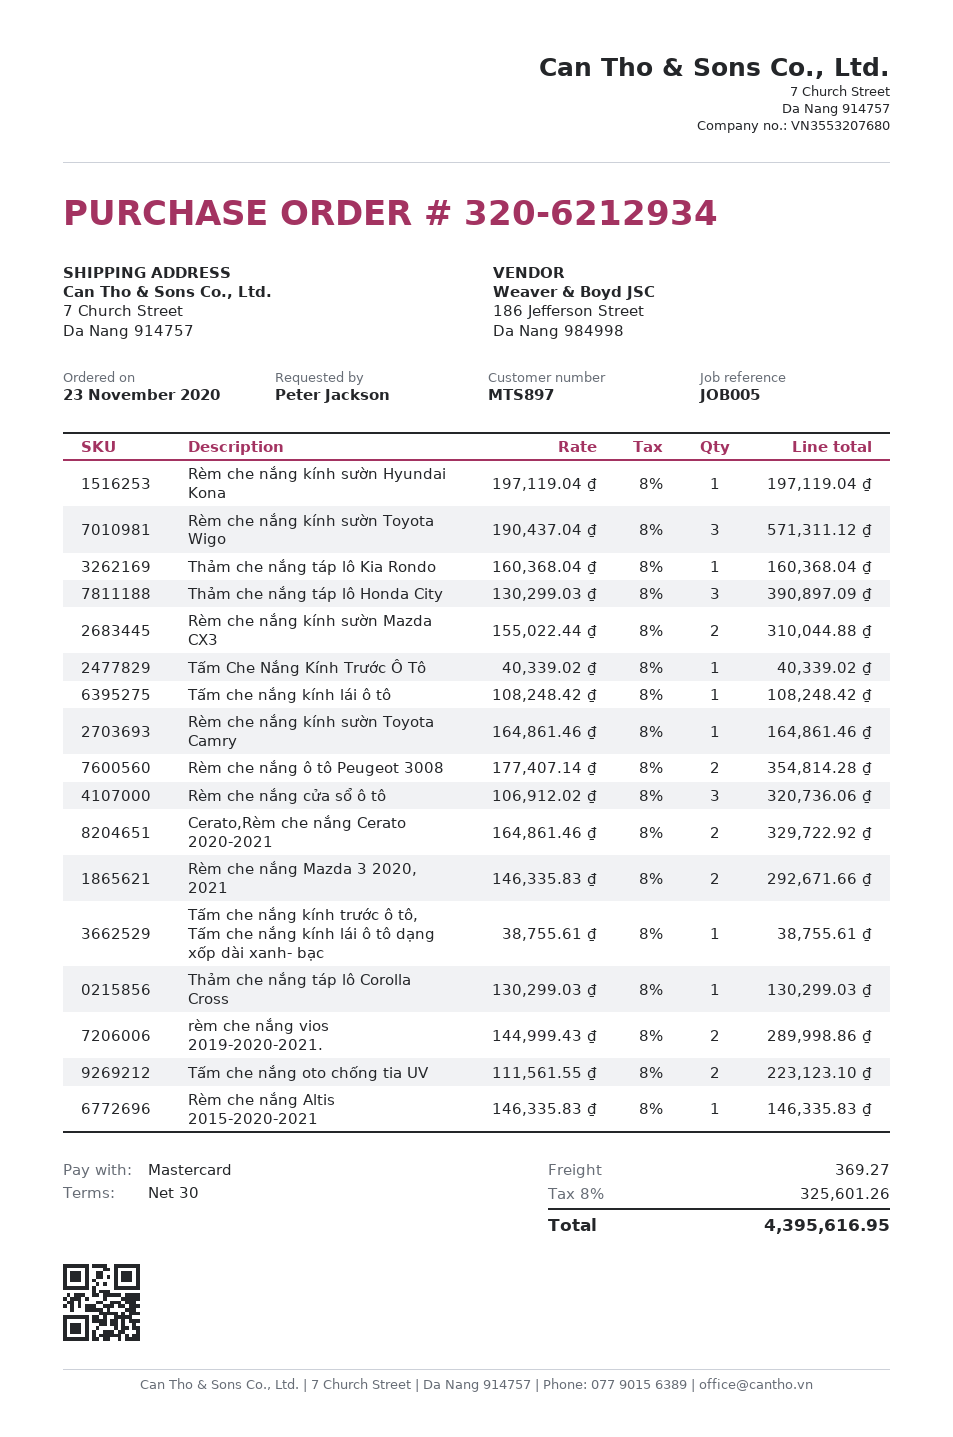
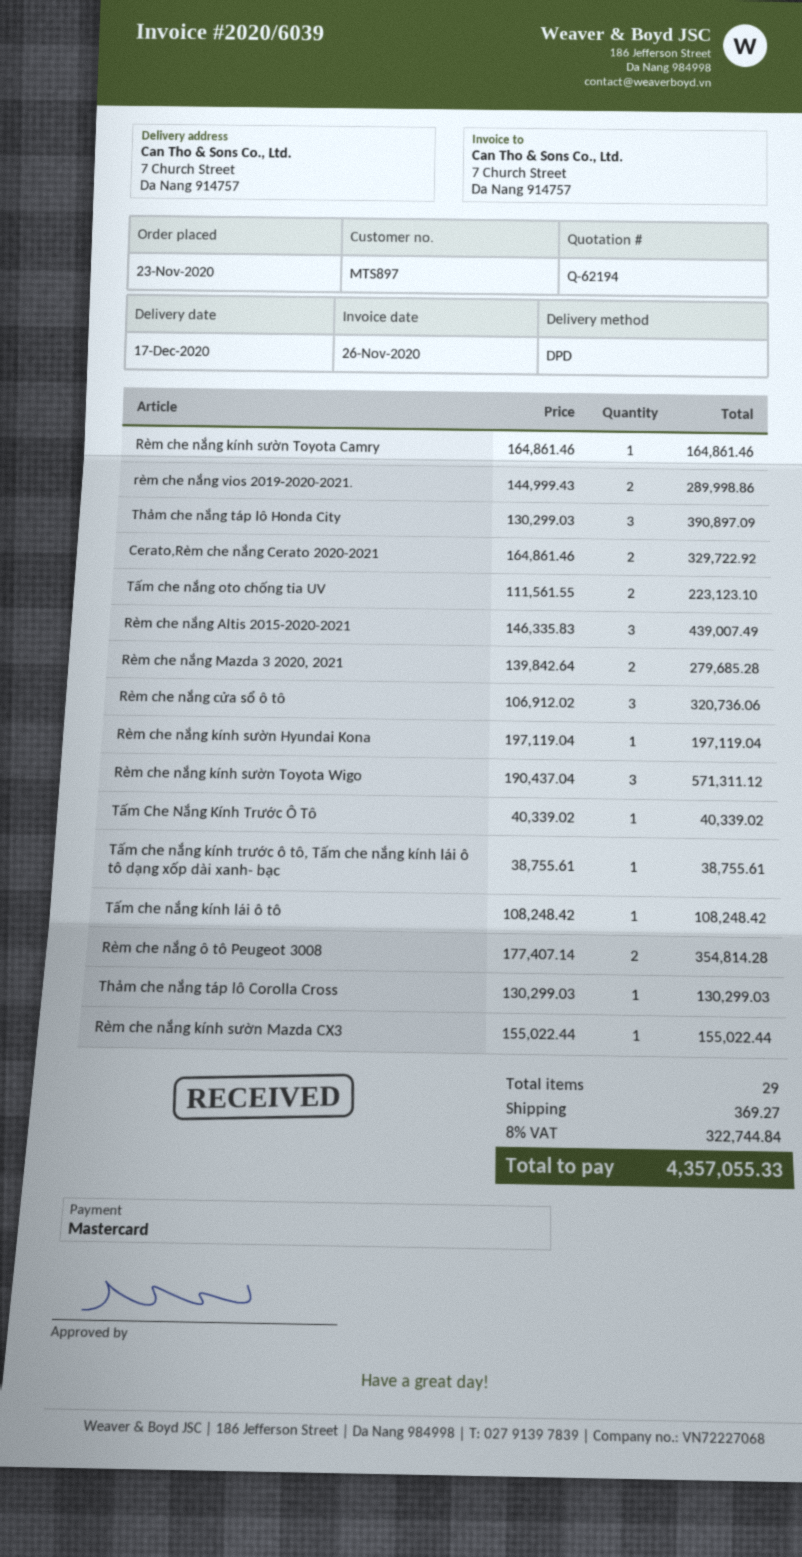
Thảm che nắng táp lô Kia Rondo: 1 x 160368.04 = 160368.04 -> none
Rèm che nắng kính sườn Mazda CX3: 2 x 155022.44 = 310044.88 -> 1 x 155022.44 = 155022.44
Rèm che nắng Mazda 3 2020, 2021: 2 x 146335.83 = 292671.66 -> 2 x 139842.64 = 279685.28
Rèm che nắng Altis 2015-2020-2021: 1 x 146335.83 = 146335.83 -> 3 x 146335.83 = 439007.49
tax: 8% = 325601.26 -> 8% = 322744.84
total: 4395616.95 -> 4357055.33

